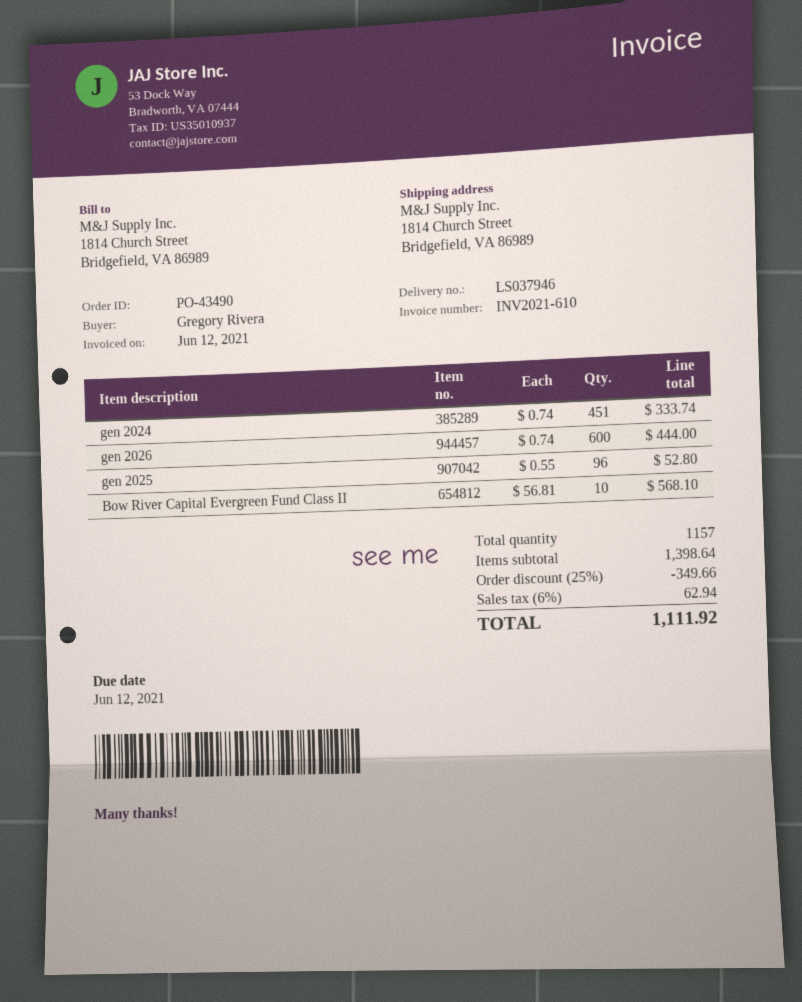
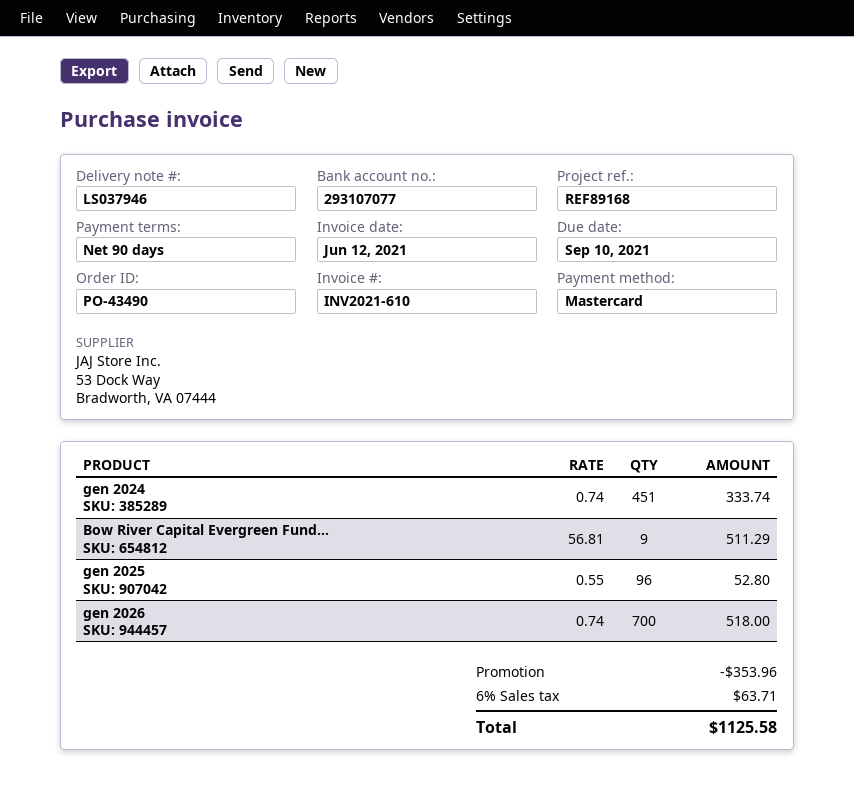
due date: 2021-06-12 -> 2021-09-10
gen 2026: 600 x 0.74 = 444.00 -> 700 x 0.74 = 518.00
Bow River Capital Evergreen Fund Class II: 10 x 56.81 = 568.10 -> 9 x 56.81 = 511.29
discount: 349.66 -> 353.96
tax: 6% = 62.94 -> 6% = 63.71
total: 1111.92 -> 1125.58

